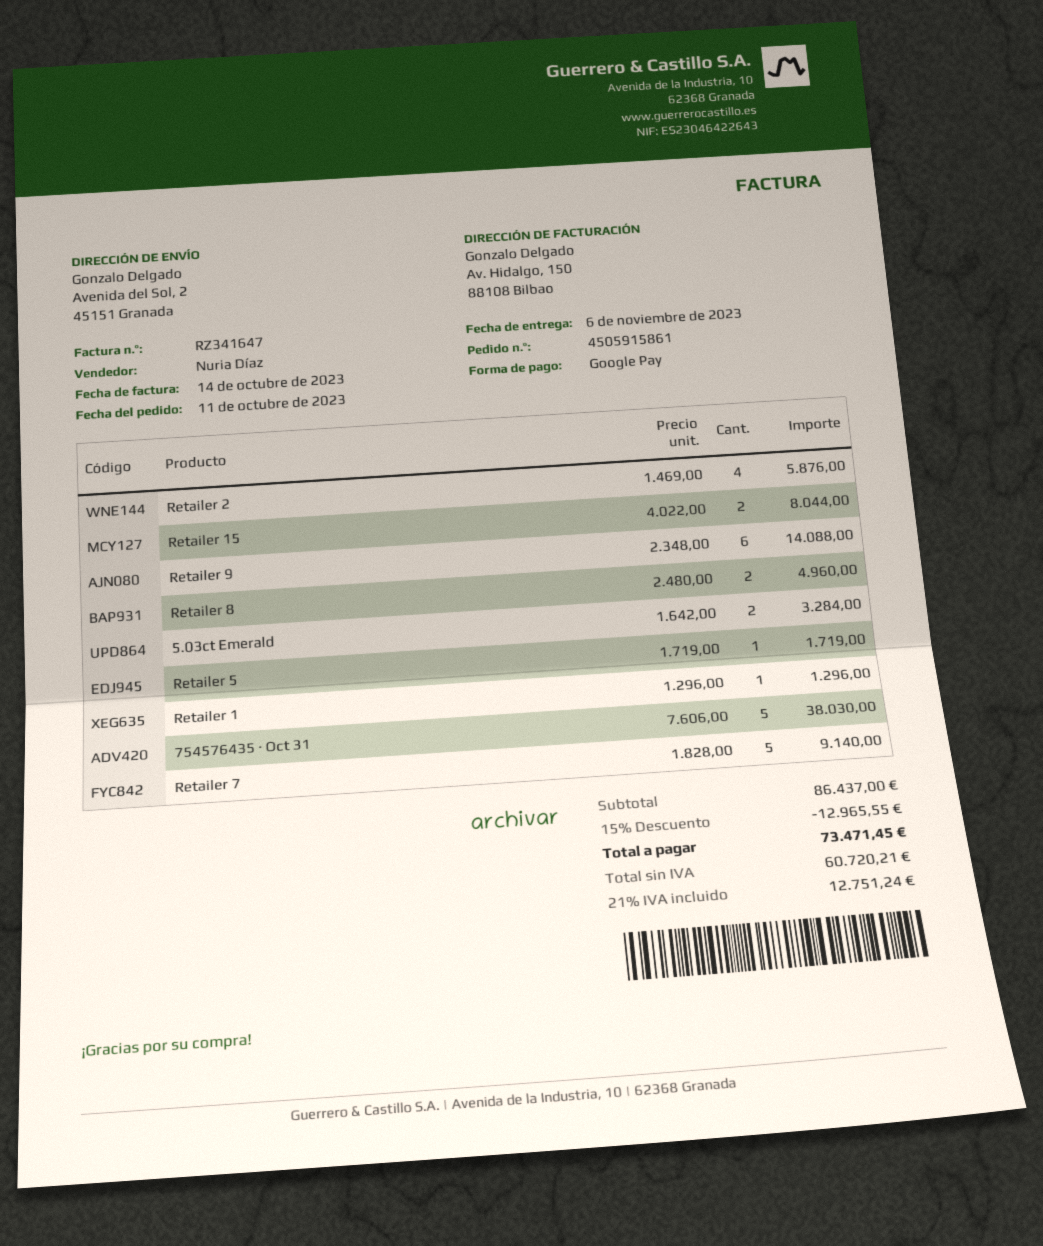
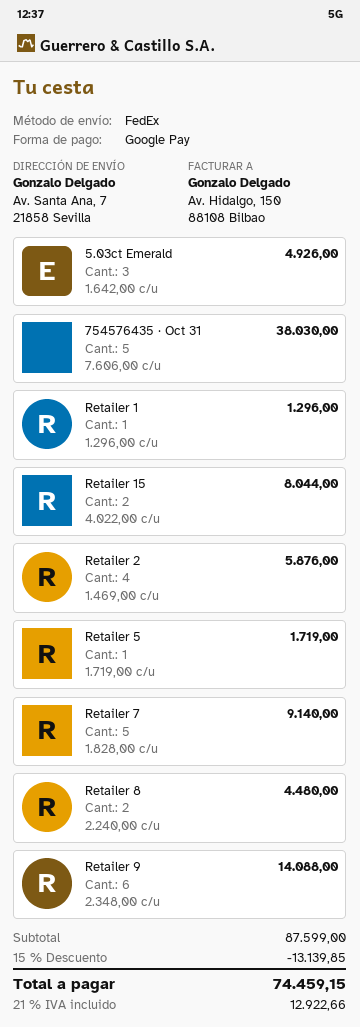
ship to: Avenida del Sol, 2, 45151 Granada -> Av. Santa Ana, 7, 21858 Sevilla
Retailer 8: 2 x 2480.00 = 4960.00 -> 2 x 2240.00 = 4480.00
5.03ct Emerald: 2 x 1642.00 = 3284.00 -> 3 x 1642.00 = 4926.00
subtotal: 86437.00 -> 87599.00
discount: 15% = 12965.55 -> 15% = 13139.85
tax: 21% = 12751.24 -> 21% = 12922.66
total: 73471.45 -> 74459.15

